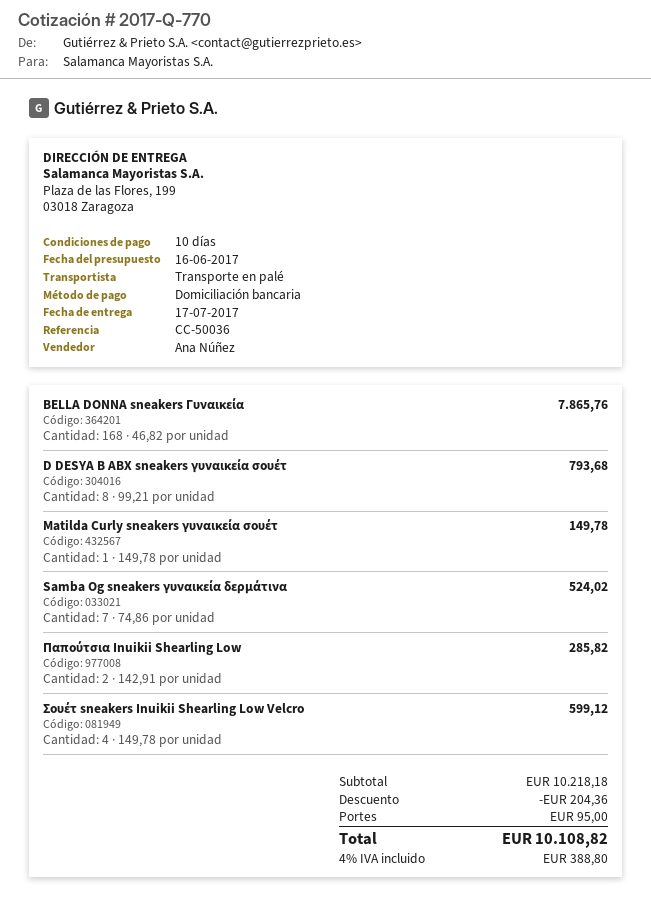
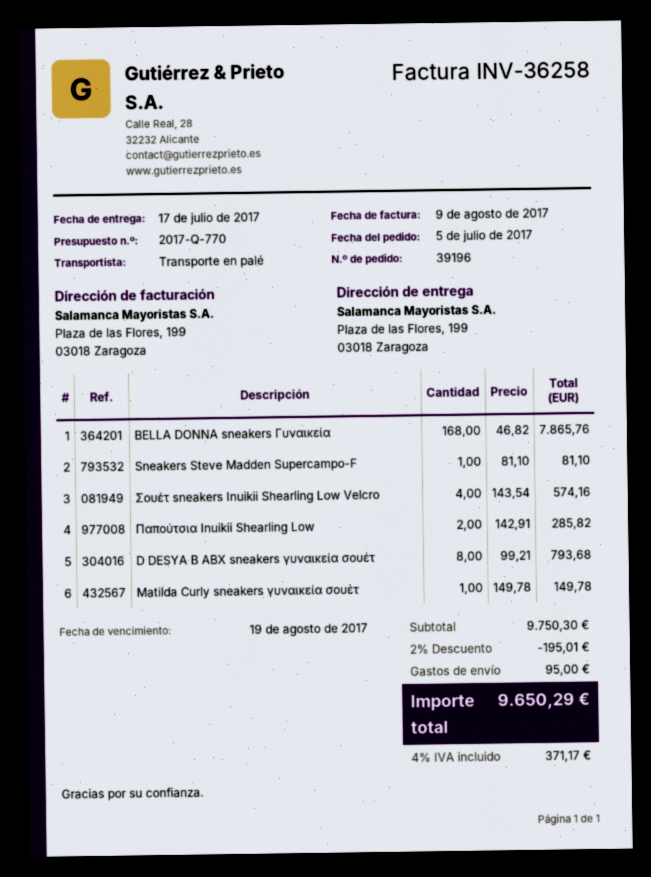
Samba Og sneakers γυναικεία δερμάτινα: 7 x 74.86 = 524.02 -> none
Σουέτ sneakers Inuikii Shearling Low Velcro: 4 x 149.78 = 599.12 -> 4 x 143.54 = 574.16
Sneakers Steve Madden Supercampo-F: none -> 1 x 81.10 = 81.10
subtotal: 10218.18 -> 9750.30
discount: 204.36 -> 195.01
tax: 4% = 388.80 -> 4% = 371.17
total: 10108.82 -> 9650.29

